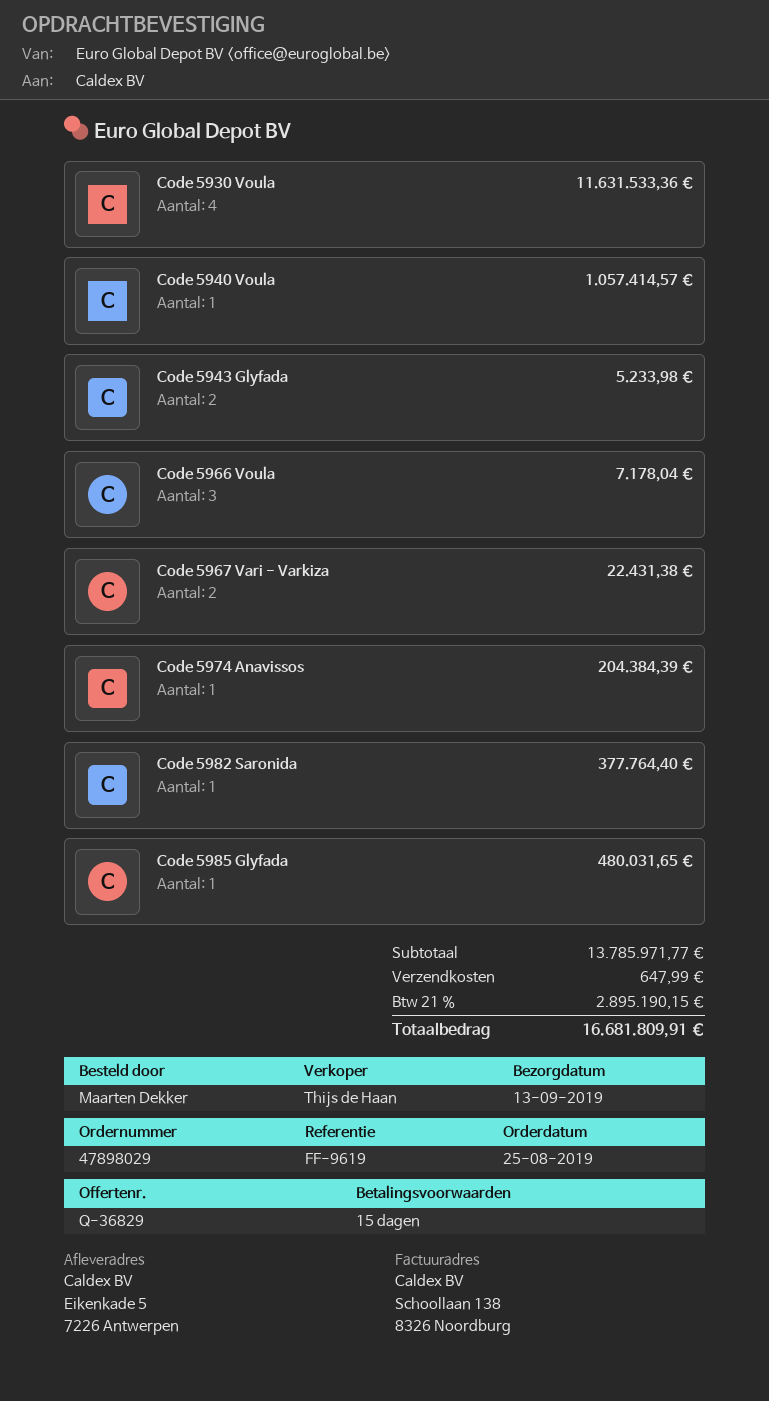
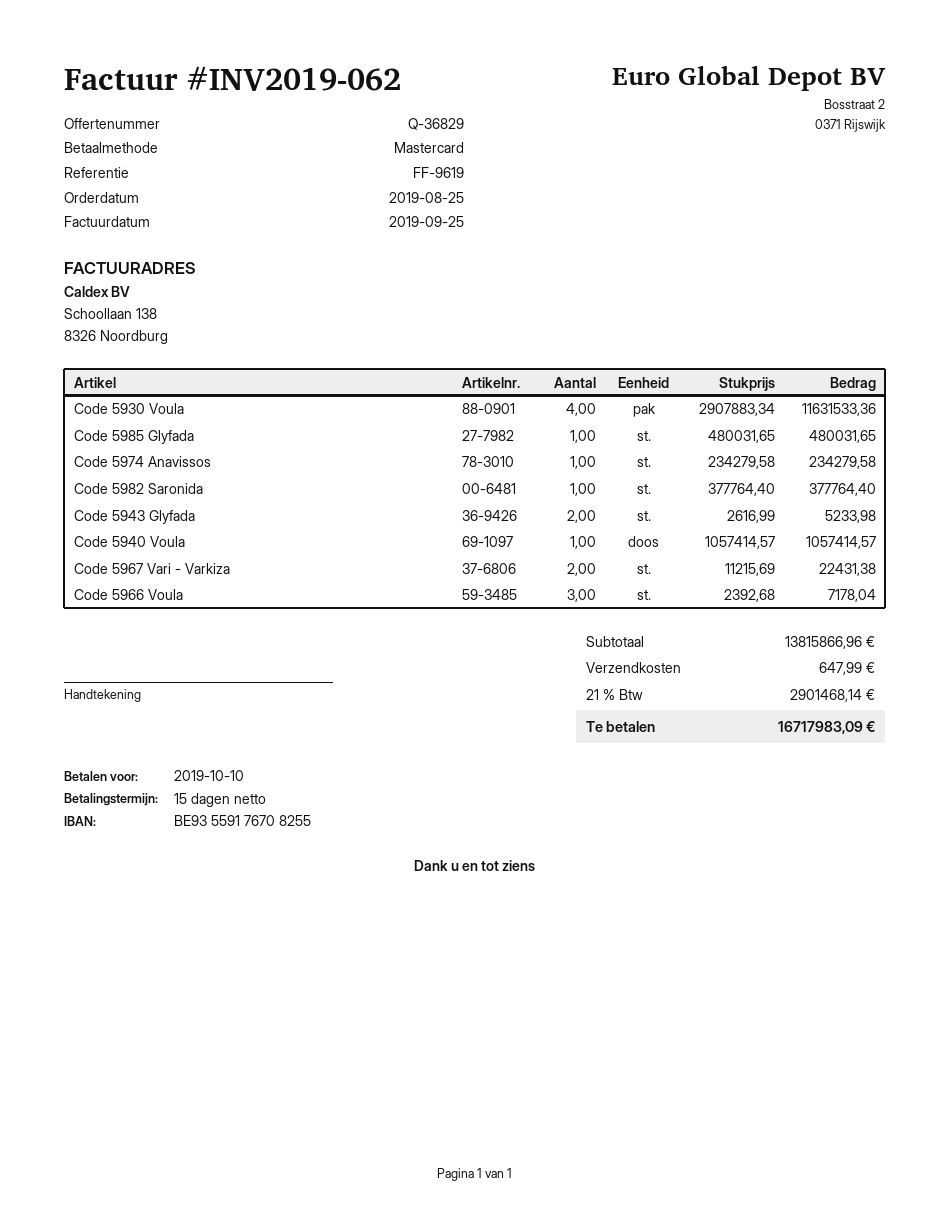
Code 5974 Anavissos: 1 for 204384.39 -> 1 for 234279.58
subtotal: 13785971.77 -> 13815866.96
tax: 21% = 2895190.15 -> 21% = 2901468.14
total: 16681809.91 -> 16717983.09

